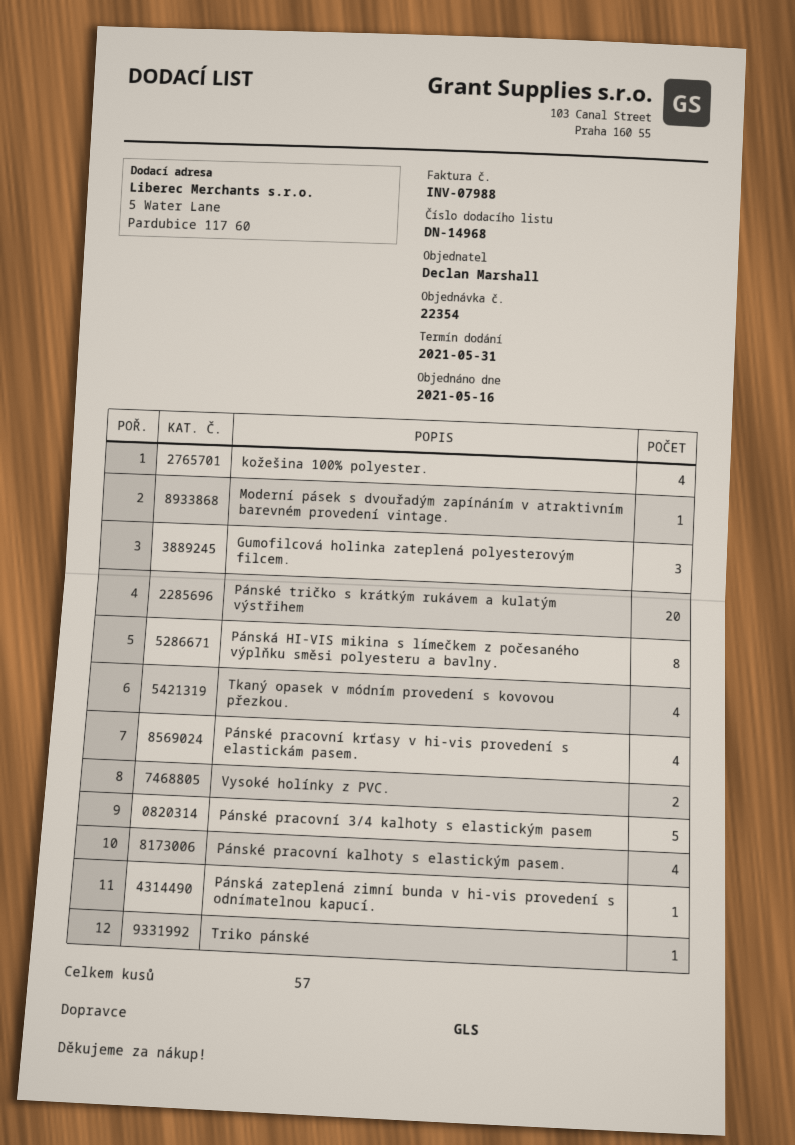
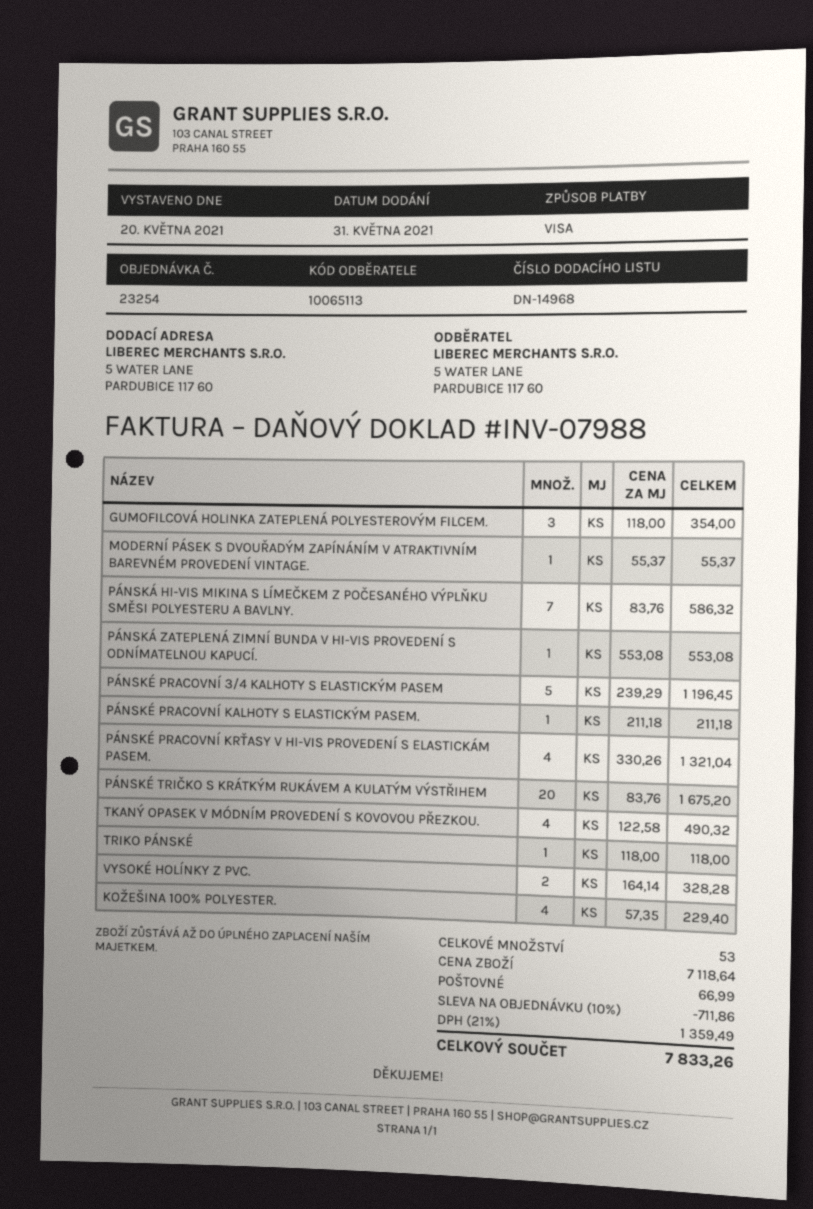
order number: 22354 -> 23254
Pánská HI-VIS mikina s límečkem z počesaného výplňku směsi polyesteru a bavlny.: 8 -> 7
Pánské pracovní kalhoty s elastickým pasem.: 4 -> 1
total quantity: 57 -> 53

